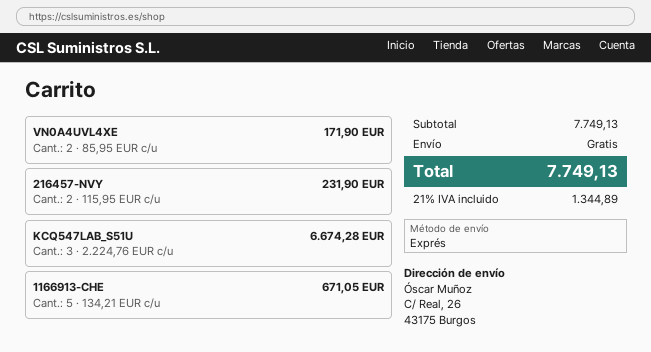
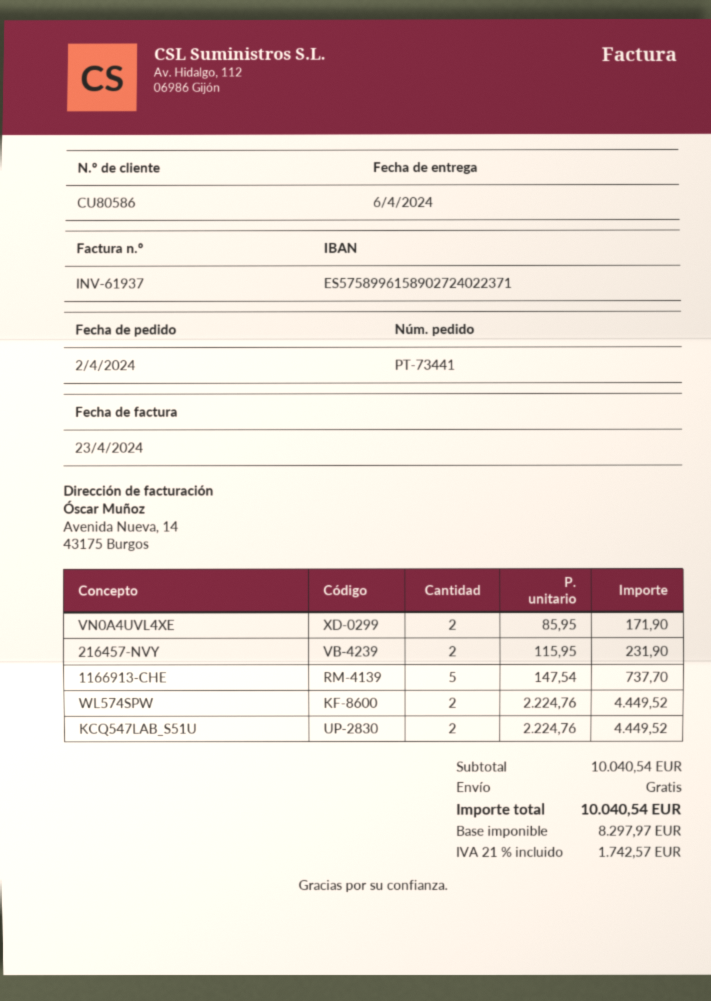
KCQ547LAB_S51U: 3 x 2224.76 = 6674.28 -> 2 x 2224.76 = 4449.52
1166913-CHE: 5 x 134.21 = 671.05 -> 5 x 147.54 = 737.70
WL574SPW: none -> 2 x 2224.76 = 4449.52
subtotal: 7749.13 -> 10040.54
tax: 21% = 1344.89 -> 21% = 1742.57
total: 7749.13 -> 10040.54

